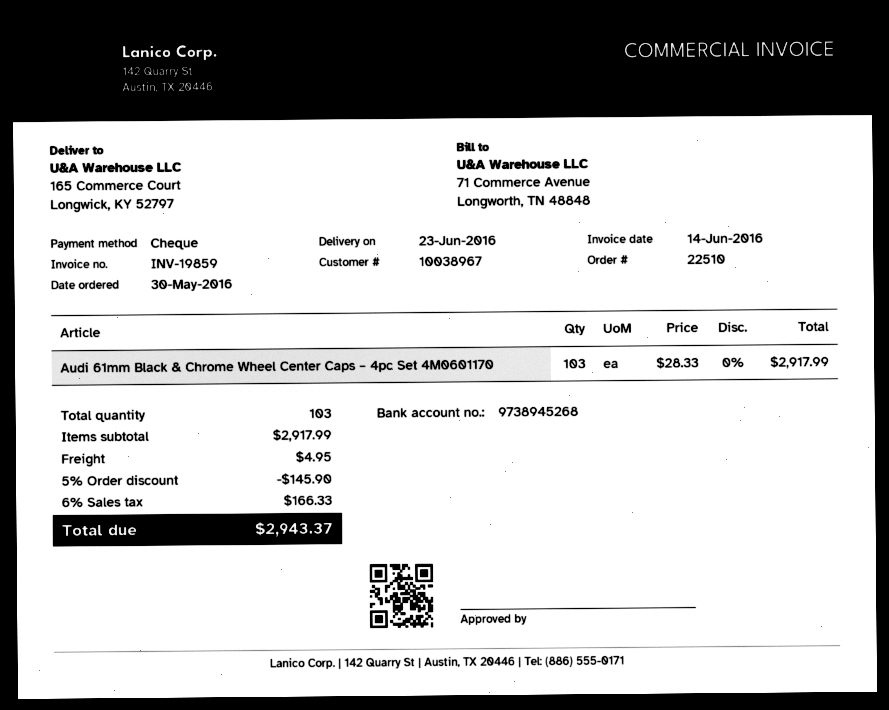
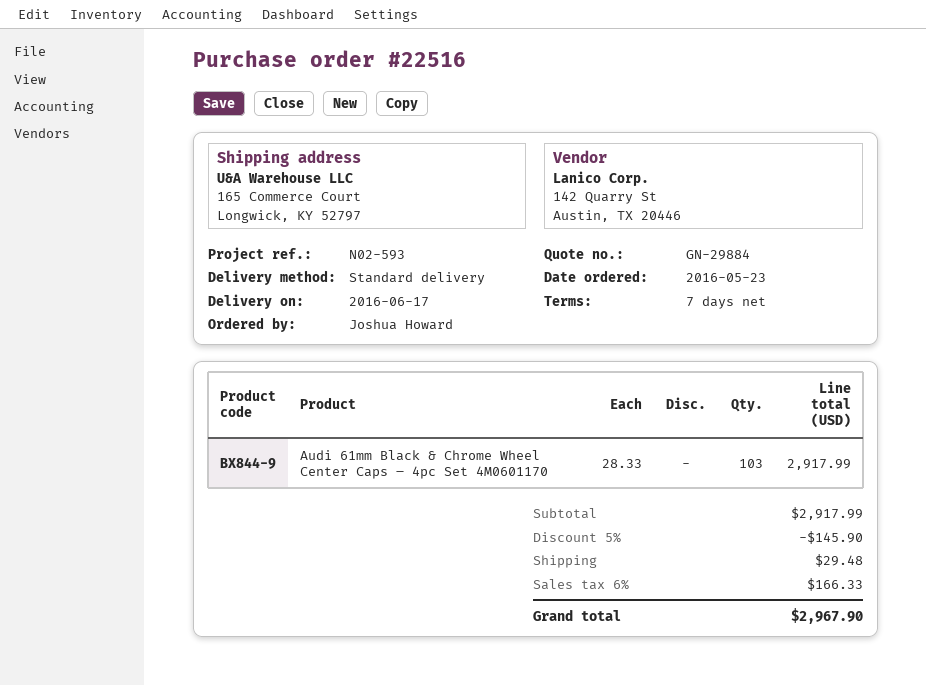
order number: 22510 -> 22516
order date: 2016-05-30 -> 2016-05-23
delivery date: 2016-06-23 -> 2016-06-17
shipping: 4.95 -> 29.48
total: 2943.37 -> 2967.90

